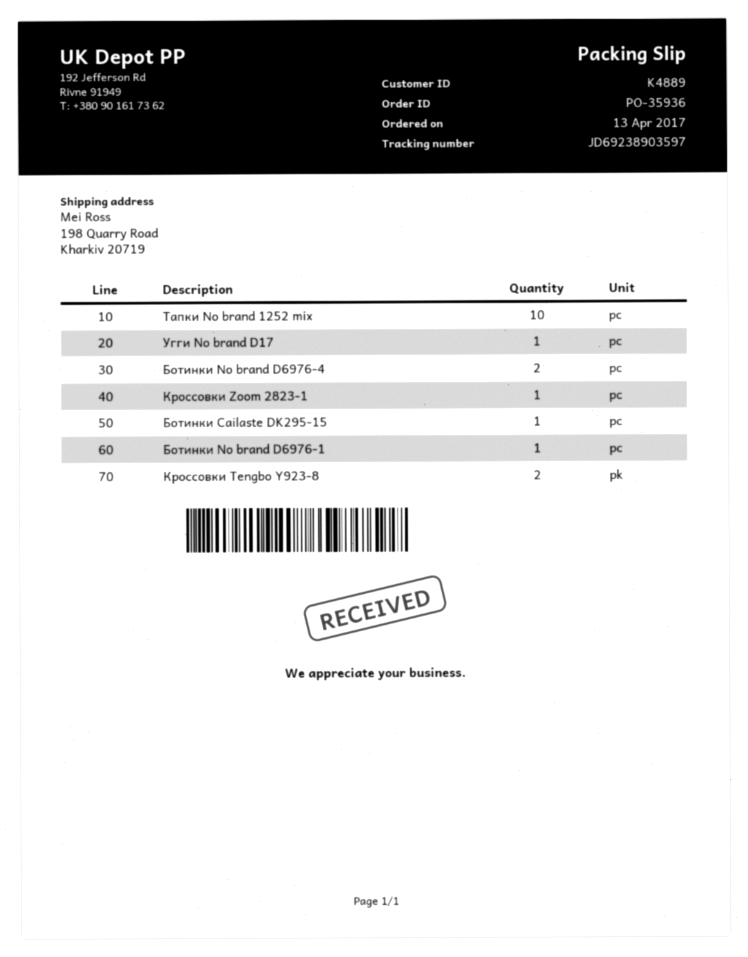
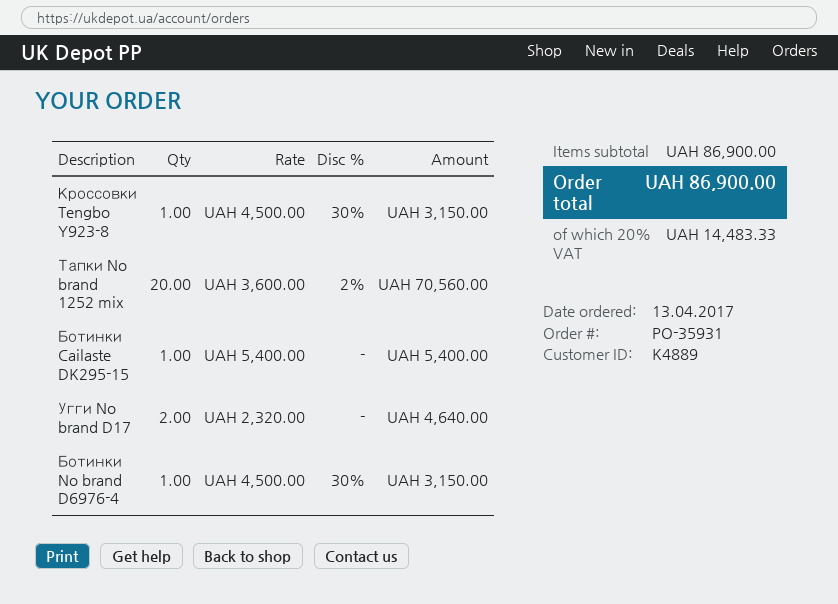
order number: PO-35936 -> PO-35931
Тапки No brand 1252 mix: 10 -> 20
Угги No brand D17: 1 -> 2
Ботинки No brand D6976-4: 2 -> 1
Кроссовки Zoom 2823-1: 1 -> none
Ботинки No brand D6976-1: 1 -> none
Кроссовки Tengbo Y923-8: 2 -> 1

